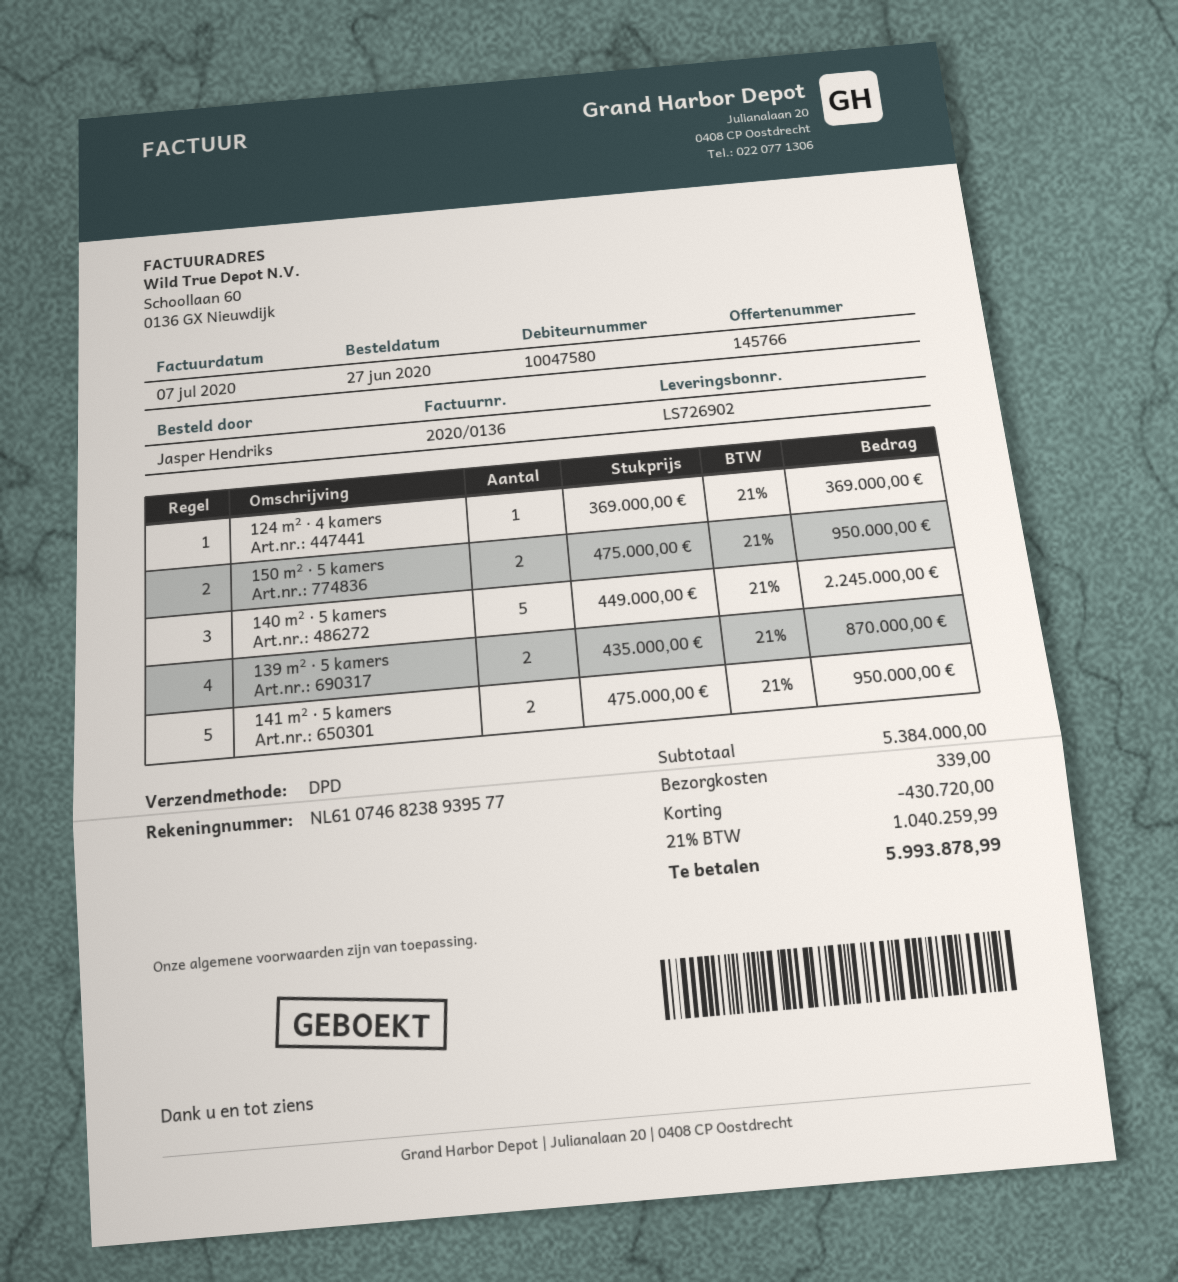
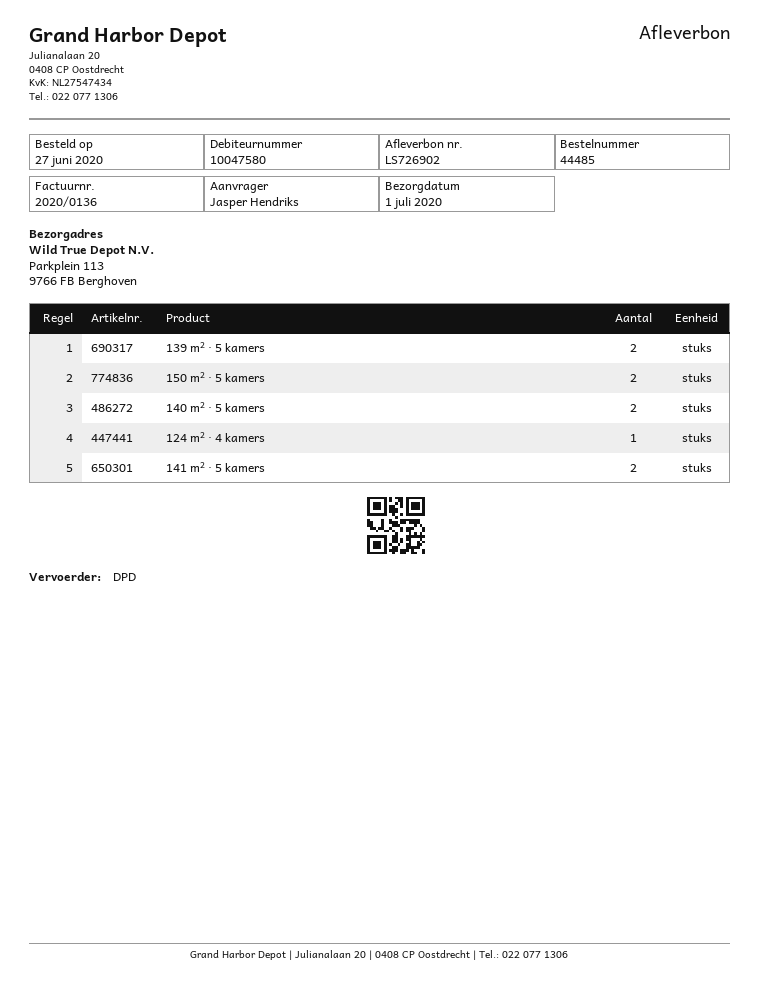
140 m² · 5 kamers: 5 -> 2

